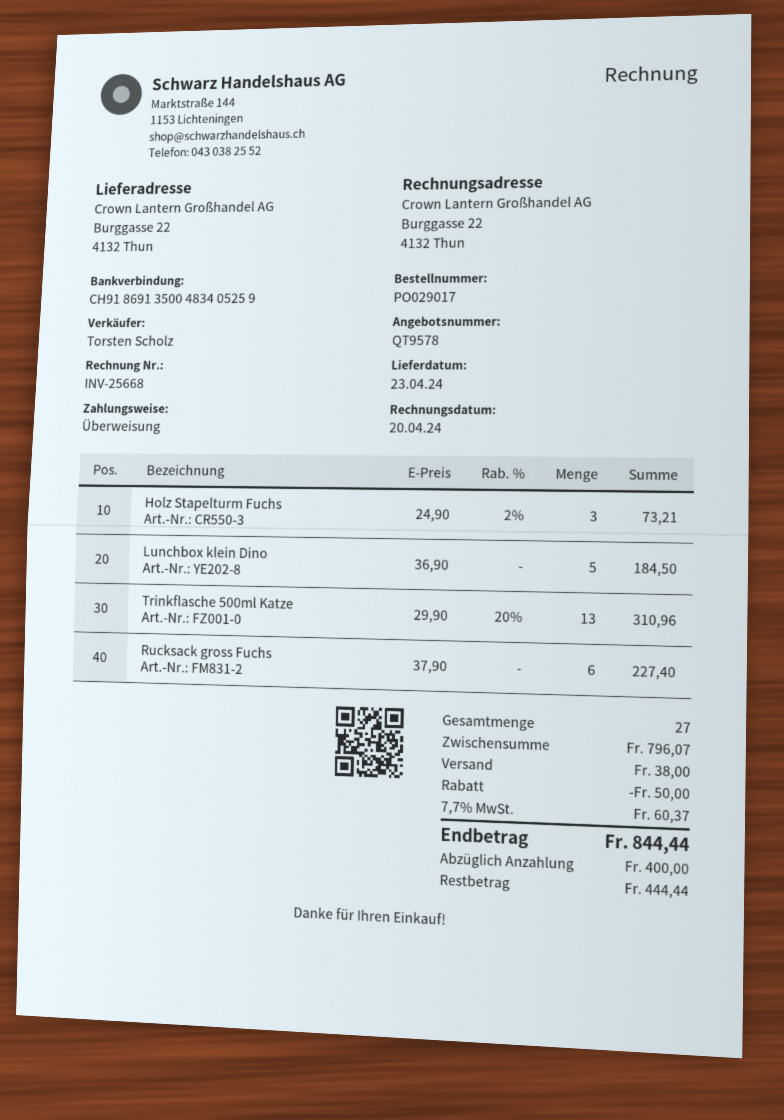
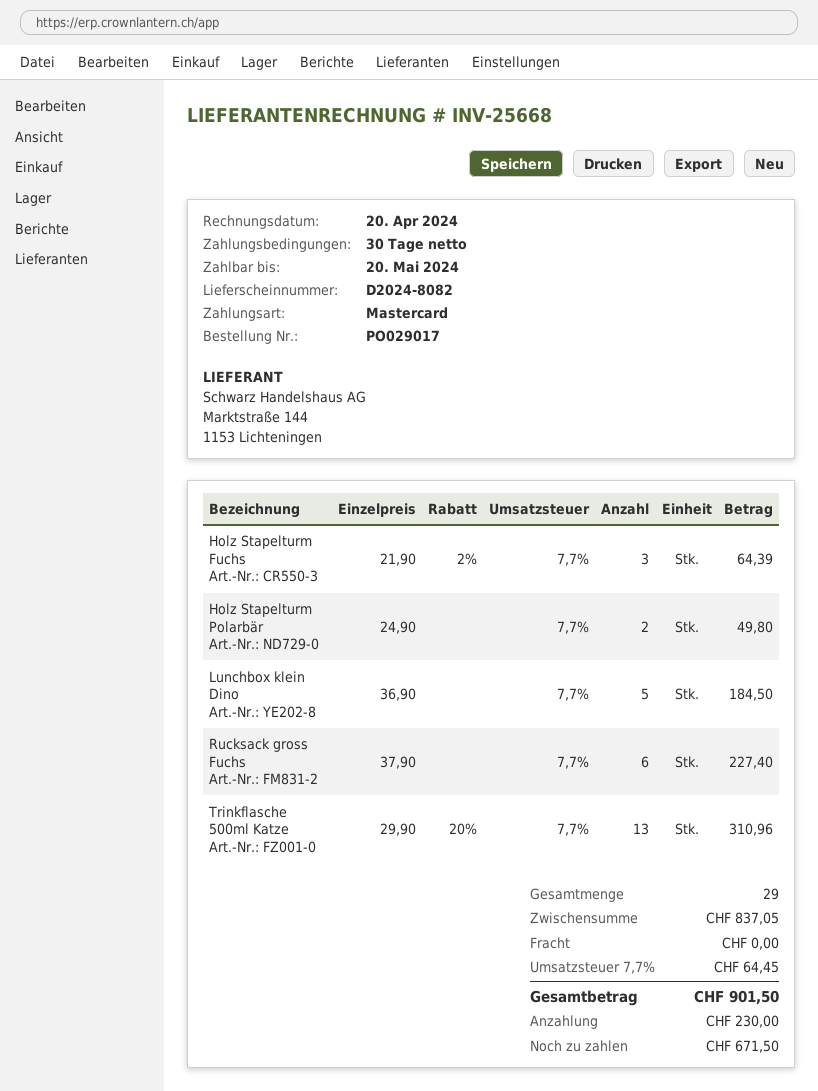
payment method: bank transfer -> Mastercard
Holz Stapelturm Fuchs: 3 x 24.90 - 2% = 73.21 -> 3 x 21.90 - 2% = 64.39
Holz Stapelturm Polarbär: none -> 2 x 24.90 = 49.80
total quantity: 27 -> 29
subtotal: 796.07 -> 837.05
discount: 50.00 -> none
shipping: 38.00 -> 0.00
tax: 7.7% = 60.37 -> 7.7% = 64.45
total: 844.44 -> 901.50
deposit: 400.00 -> 230.00
balance: 444.44 -> 671.50

